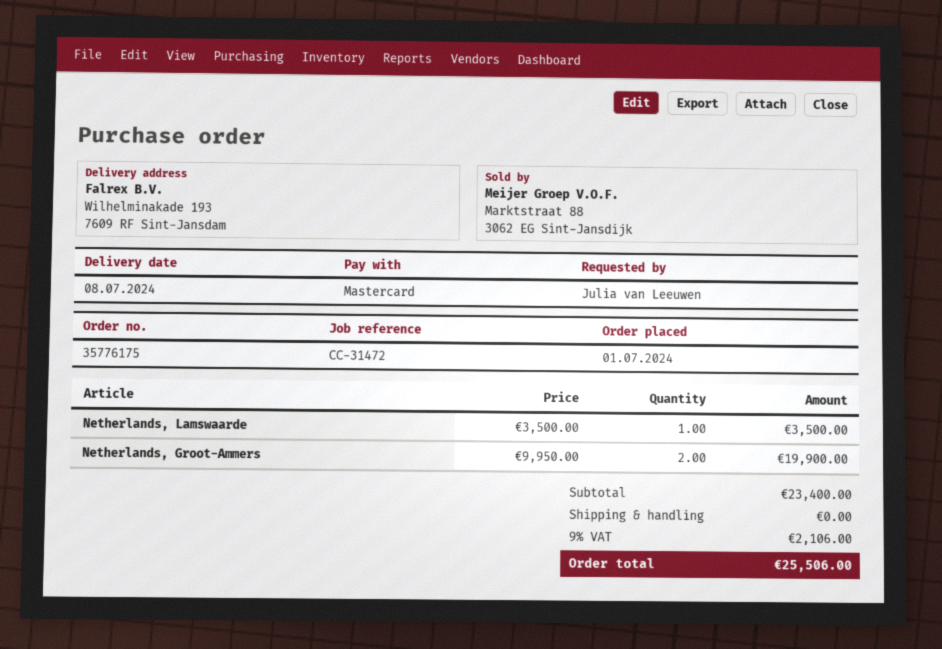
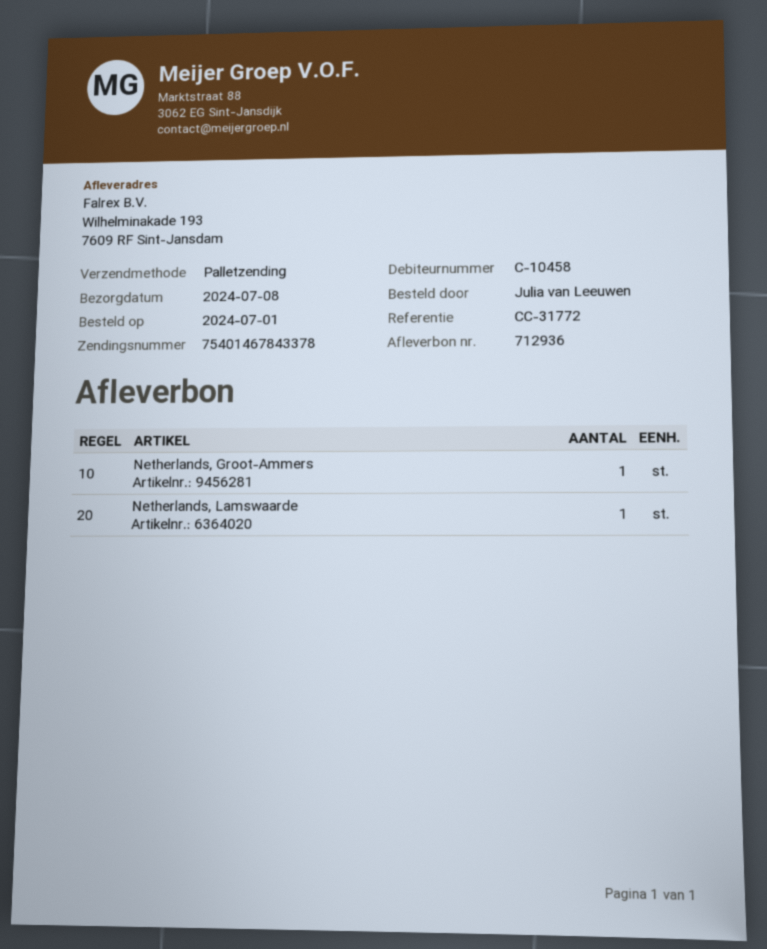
reference: CC-31472 -> CC-31772
Netherlands, Groot-Ammers: 2 -> 1

